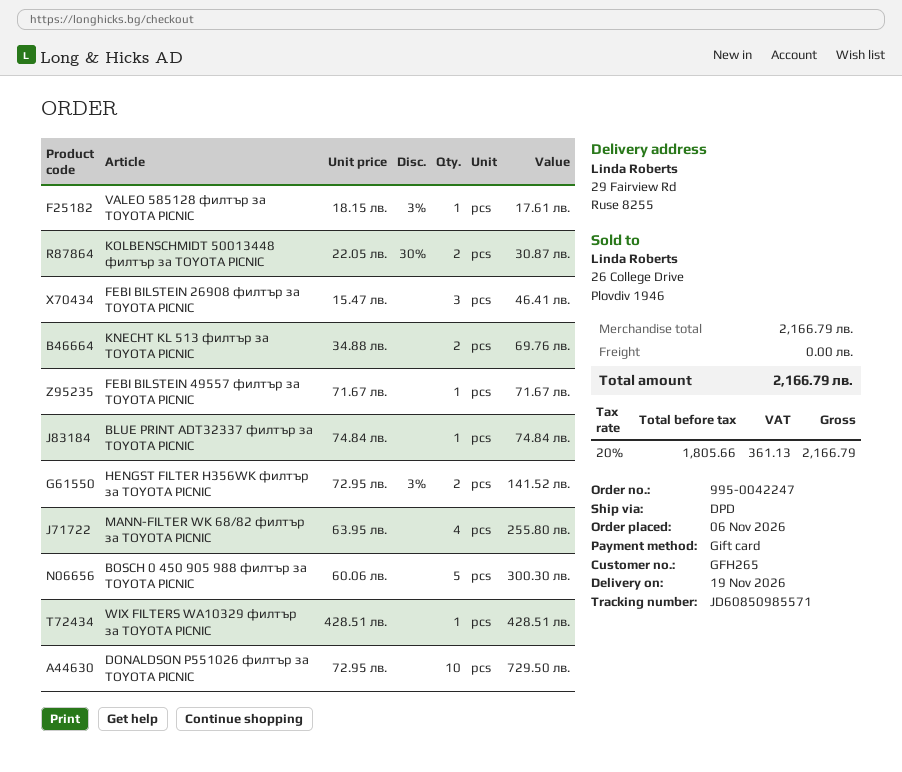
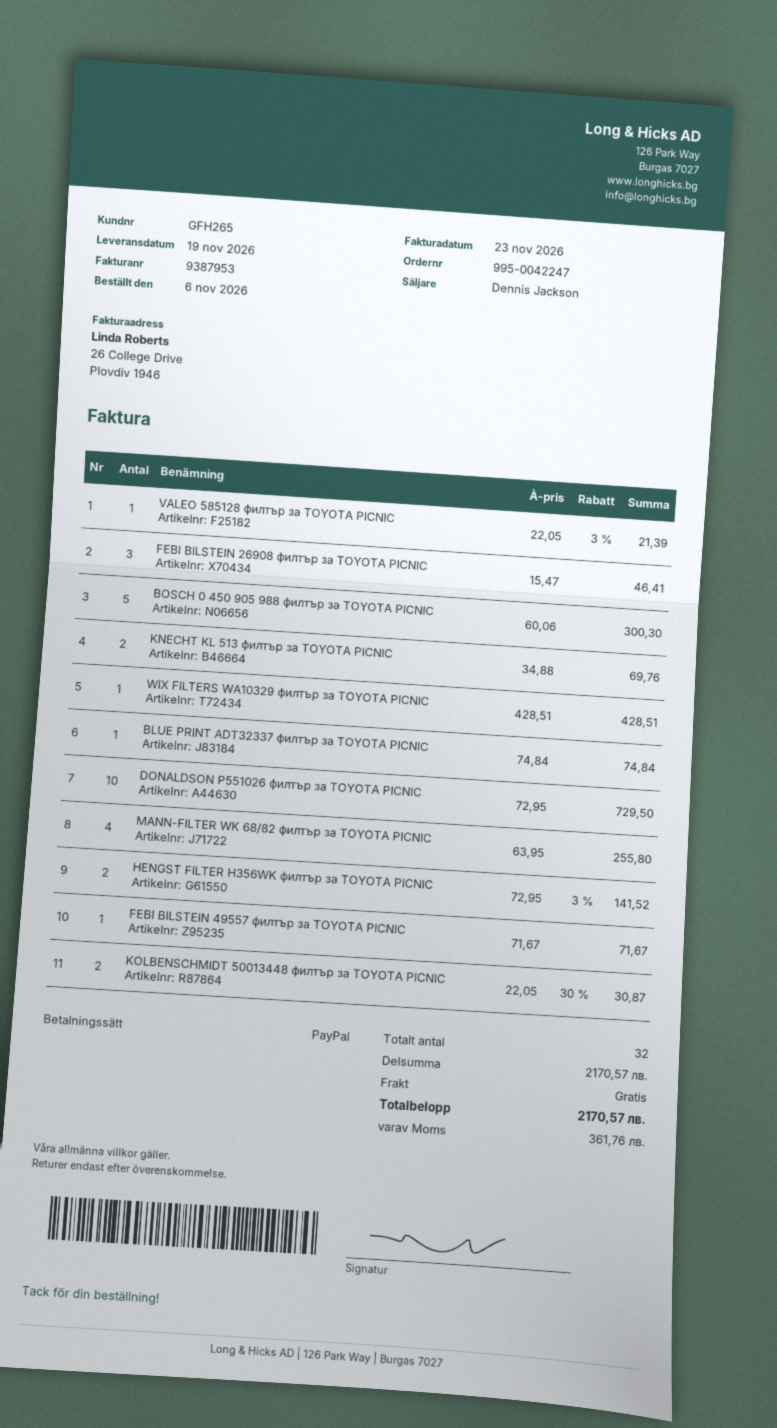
payment method: gift card -> PayPal
VALEO 585128 филтър за TOYOTA PICNIC: 1 x 18.15 - 3% = 17.61 -> 1 x 22.05 - 3% = 21.39
subtotal: 2166.79 -> 2170.57
tax: 361.13 -> 361.76
total: 2166.79 -> 2170.57

